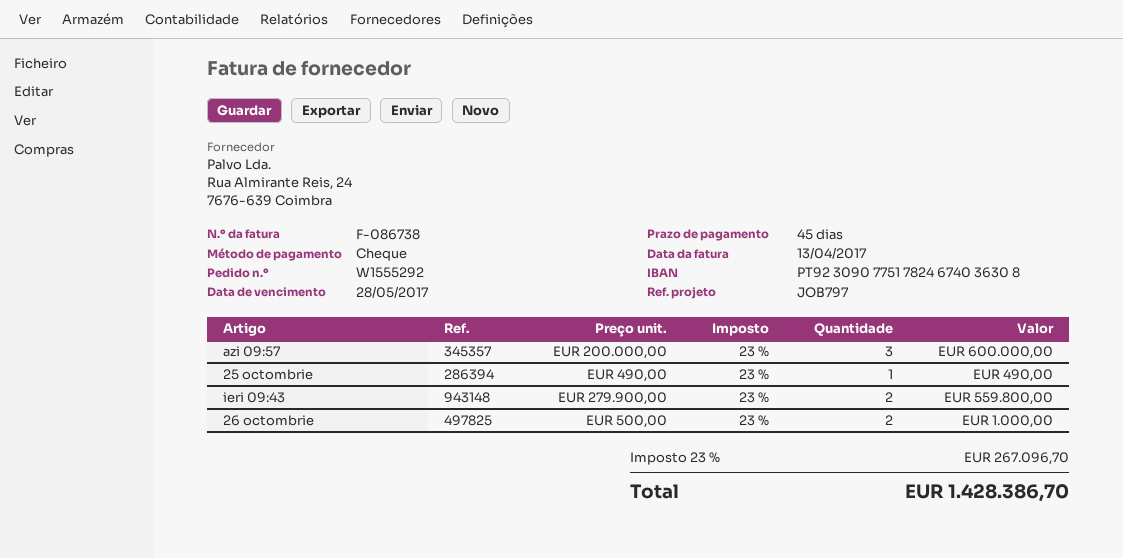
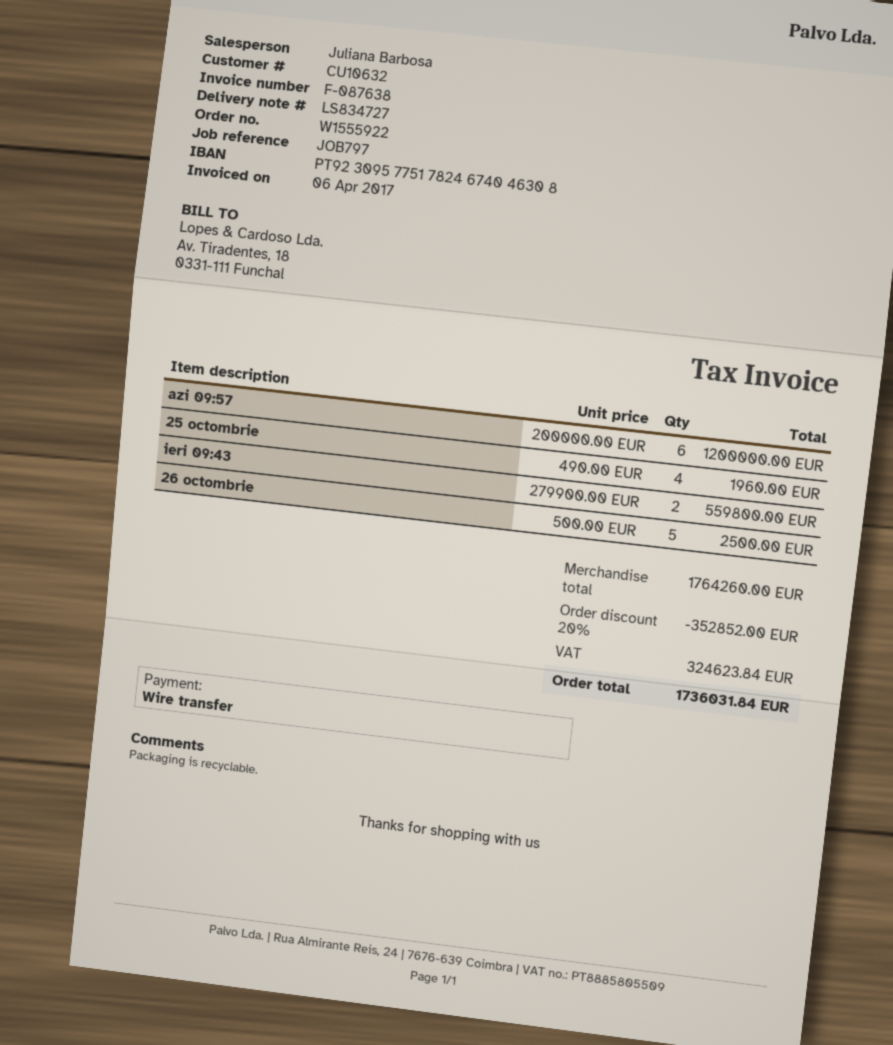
order number: W1555292 -> W1555922
invoice number: F-086738 -> F-087638
invoice date: 2017-04-13 -> 2017-04-06
payment method: cheque -> bank transfer
bank account: PT92309077517824674036308 -> PT92309577517824674046308
azi 09:57: 3 x 200000.00 = 600000.00 -> 6 x 200000.00 = 1200000.00
25 octombrie: 1 x 490.00 = 490.00 -> 4 x 490.00 = 1960.00
26 octombrie: 2 x 500.00 = 1000.00 -> 5 x 500.00 = 2500.00
discount: none -> 20% = 352852.00
tax: 267096.70 -> 324623.84
total: 1428386.70 -> 1736031.84

